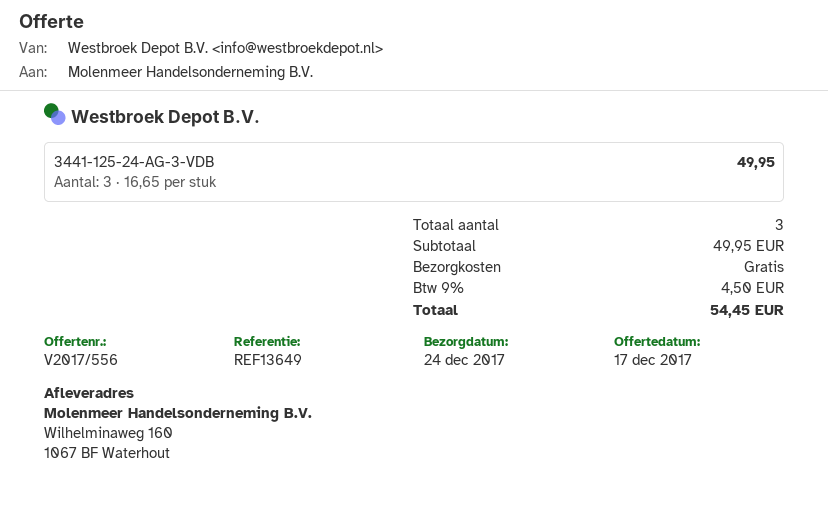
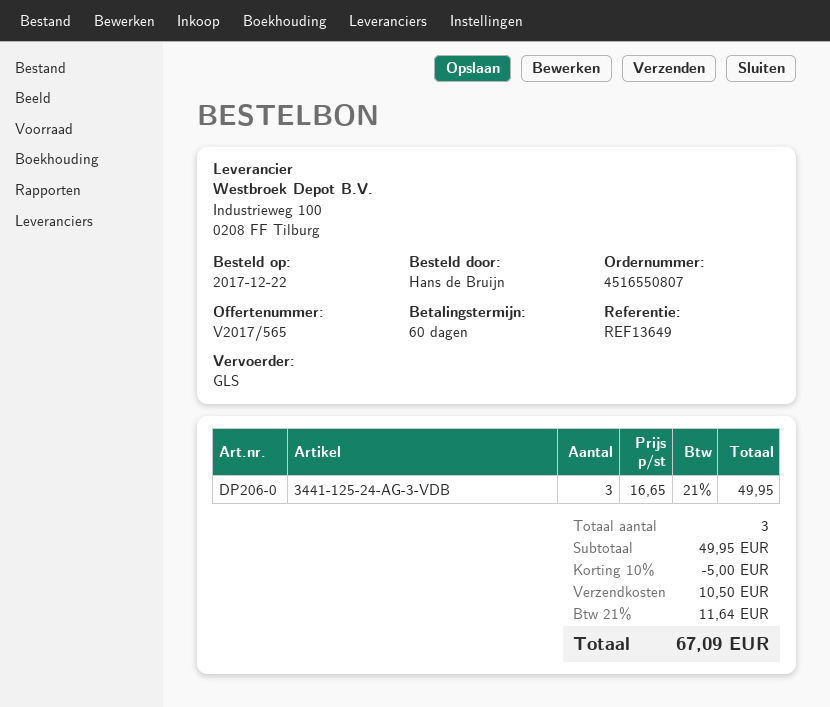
quote number: V2017/556 -> V2017/565
discount: none -> 10% = 5.00
shipping: 0.00 -> 10.50
tax: 9% = 4.50 -> 21% = 11.64
total: 54.45 -> 67.09

